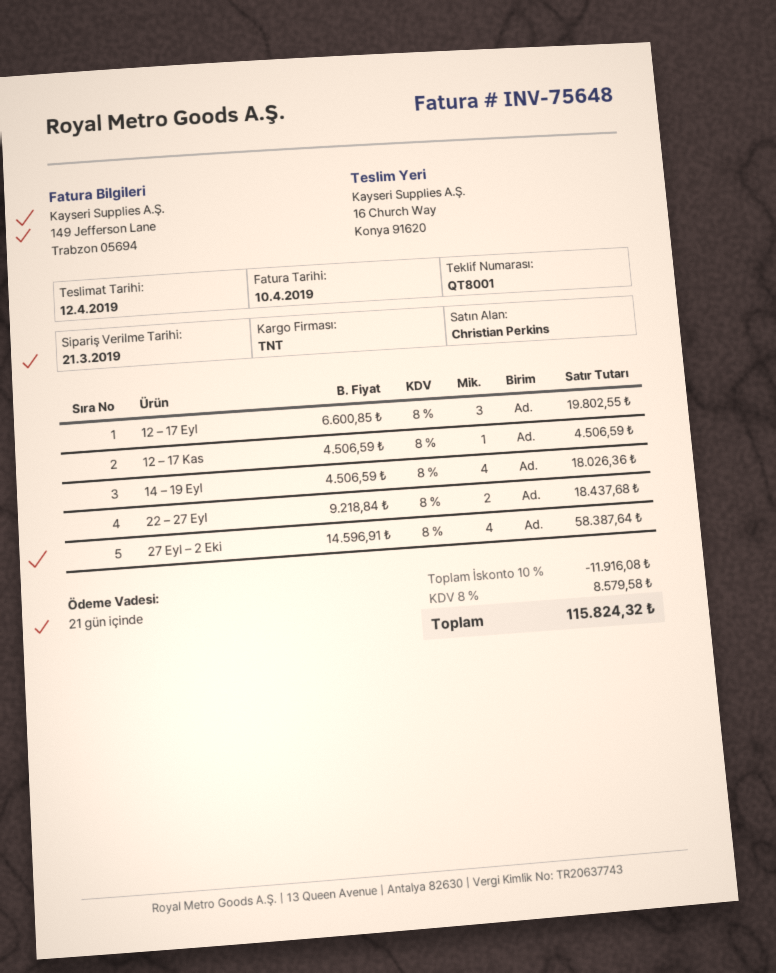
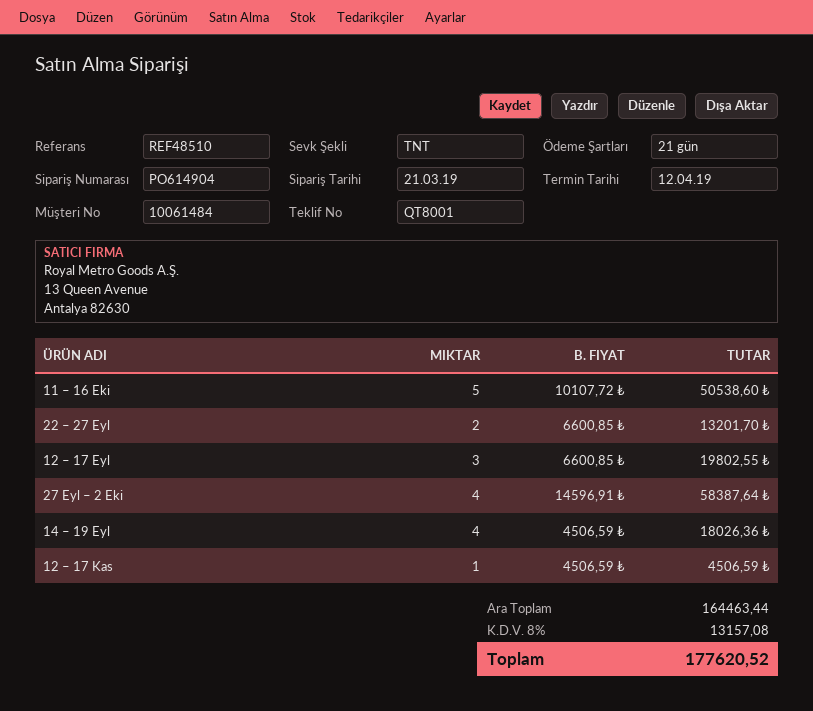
22 – 27 Eyl: 2 x 9218.84 = 18437.68 -> 2 x 6600.85 = 13201.70
11 – 16 Eki: none -> 5 x 10107.72 = 50538.60
discount: 10% = 11916.08 -> none
tax: 8% = 8579.58 -> 8% = 13157.08
total: 115824.32 -> 177620.52

